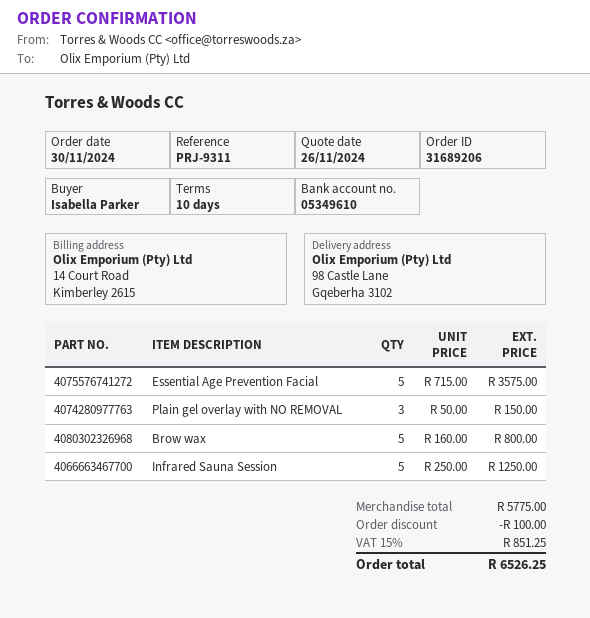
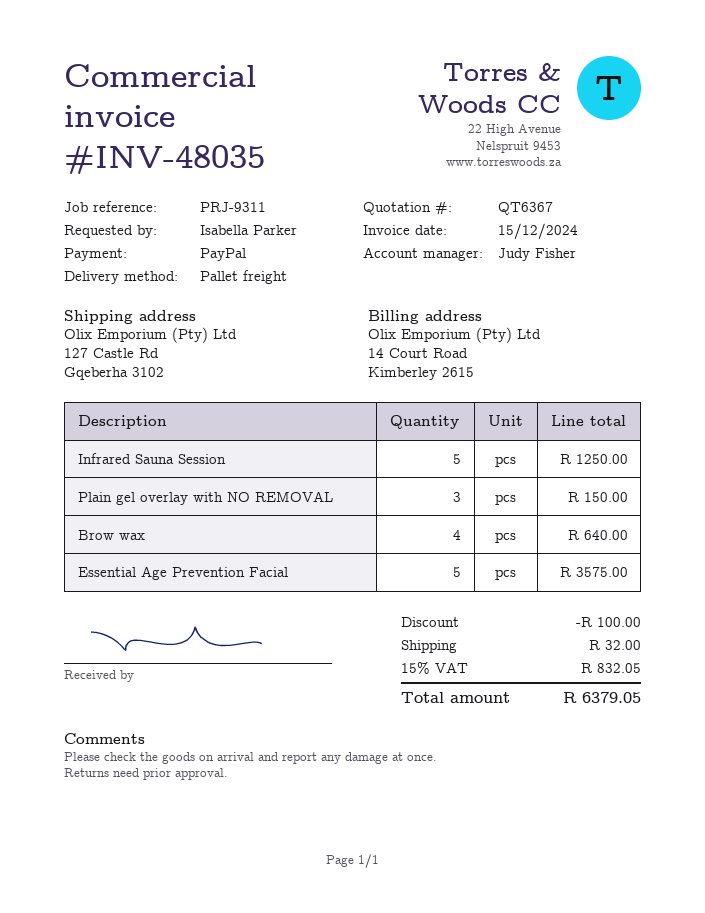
ship to: 98 Castle Lane, Gqeberha 3102 -> 127 Castle Rd, Gqeberha 3102
Brow wax: 5 for 800.00 -> 4 for 640.00
shipping: none -> 32.00
tax: 15% = 851.25 -> 15% = 832.05
total: 6526.25 -> 6379.05

